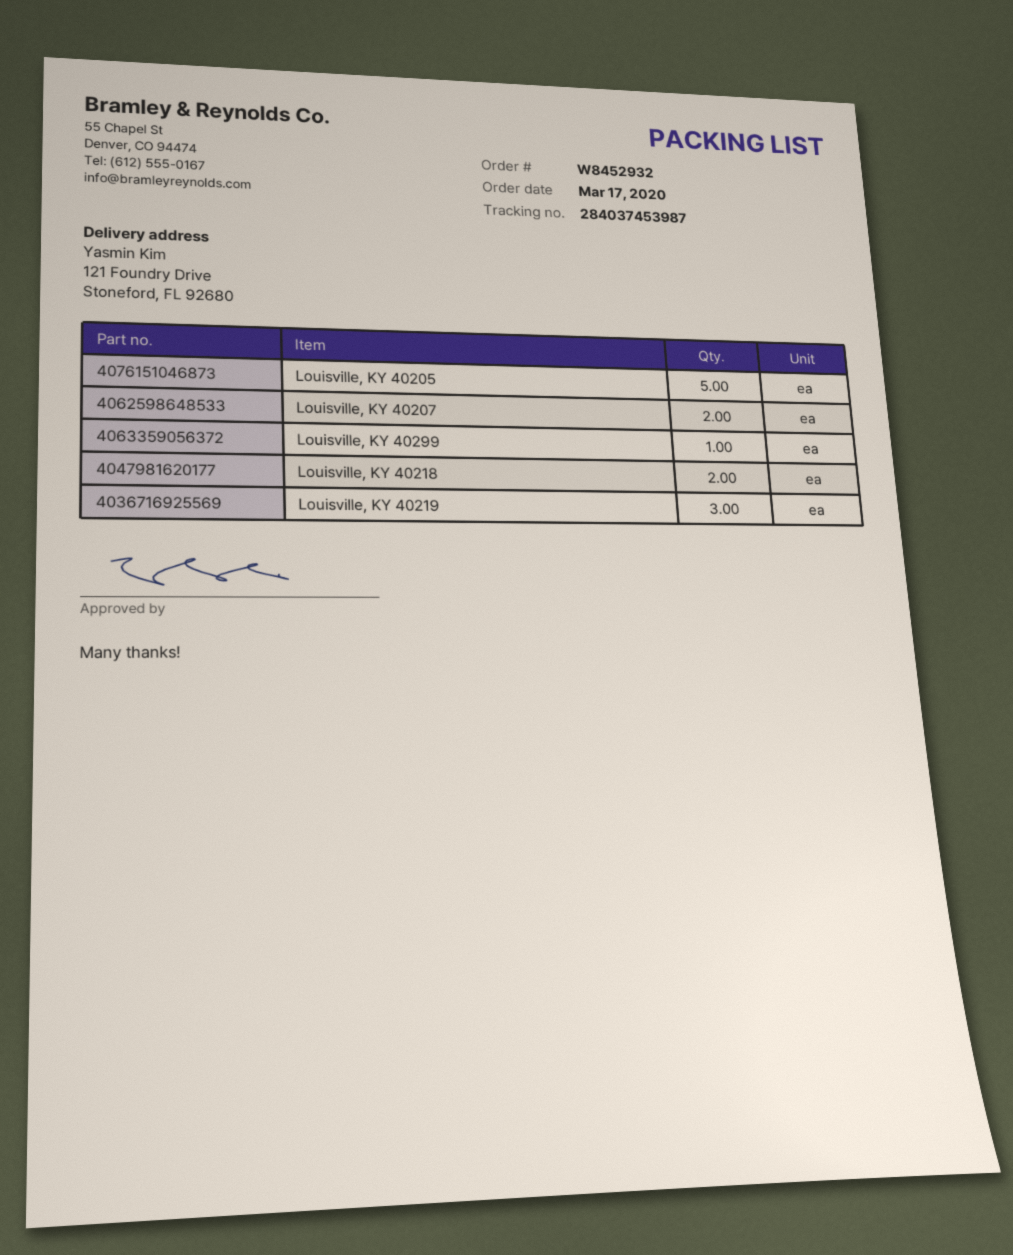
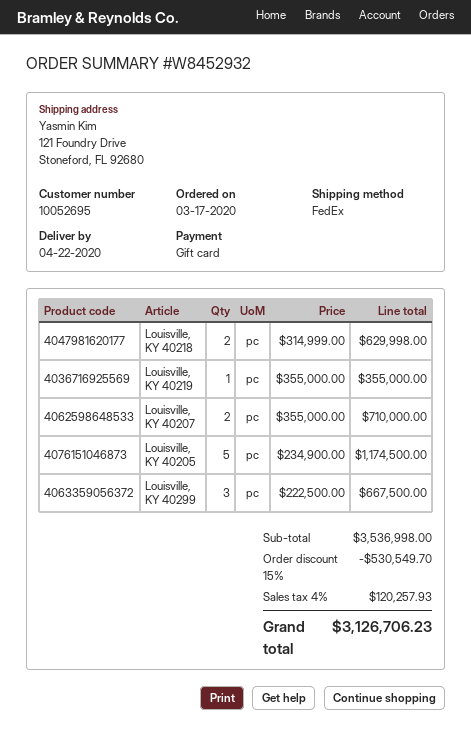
Louisville, KY 40299: 1 -> 3
Louisville, KY 40219: 3 -> 1

